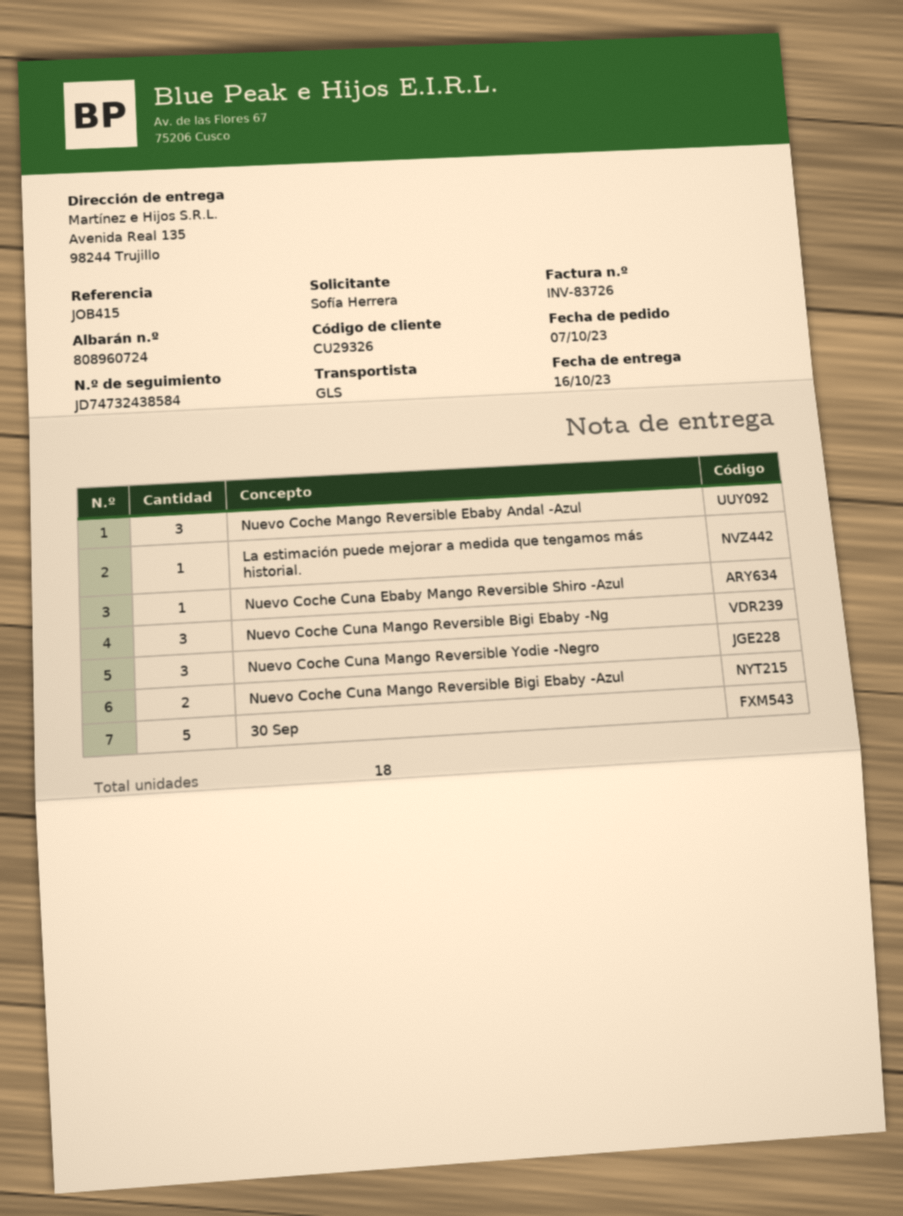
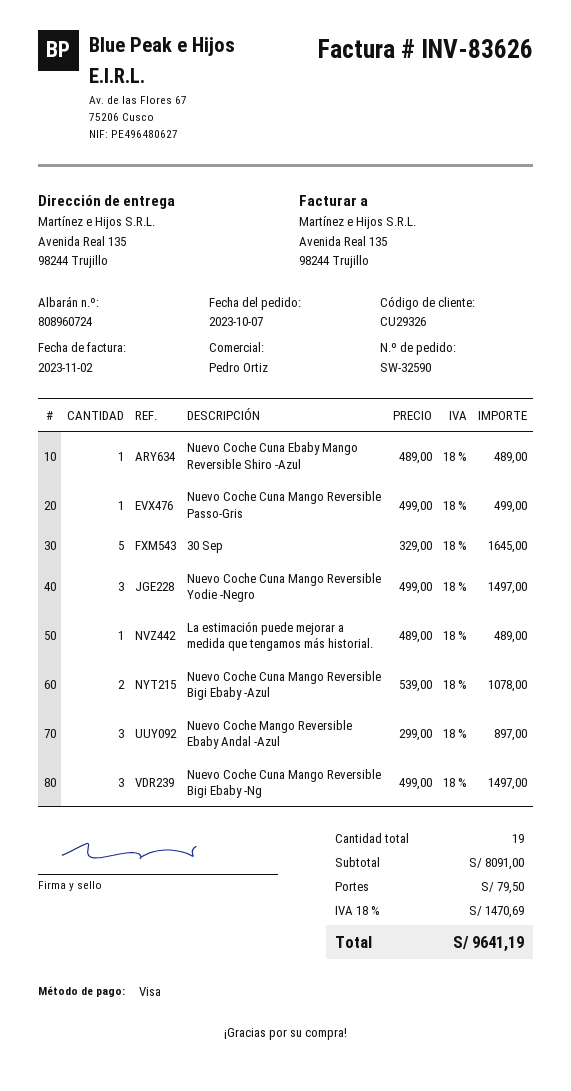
invoice number: INV-83726 -> INV-83626
Nuevo Coche Cuna Mango Reversible Passo-Gris: none -> 1
total quantity: 18 -> 19

